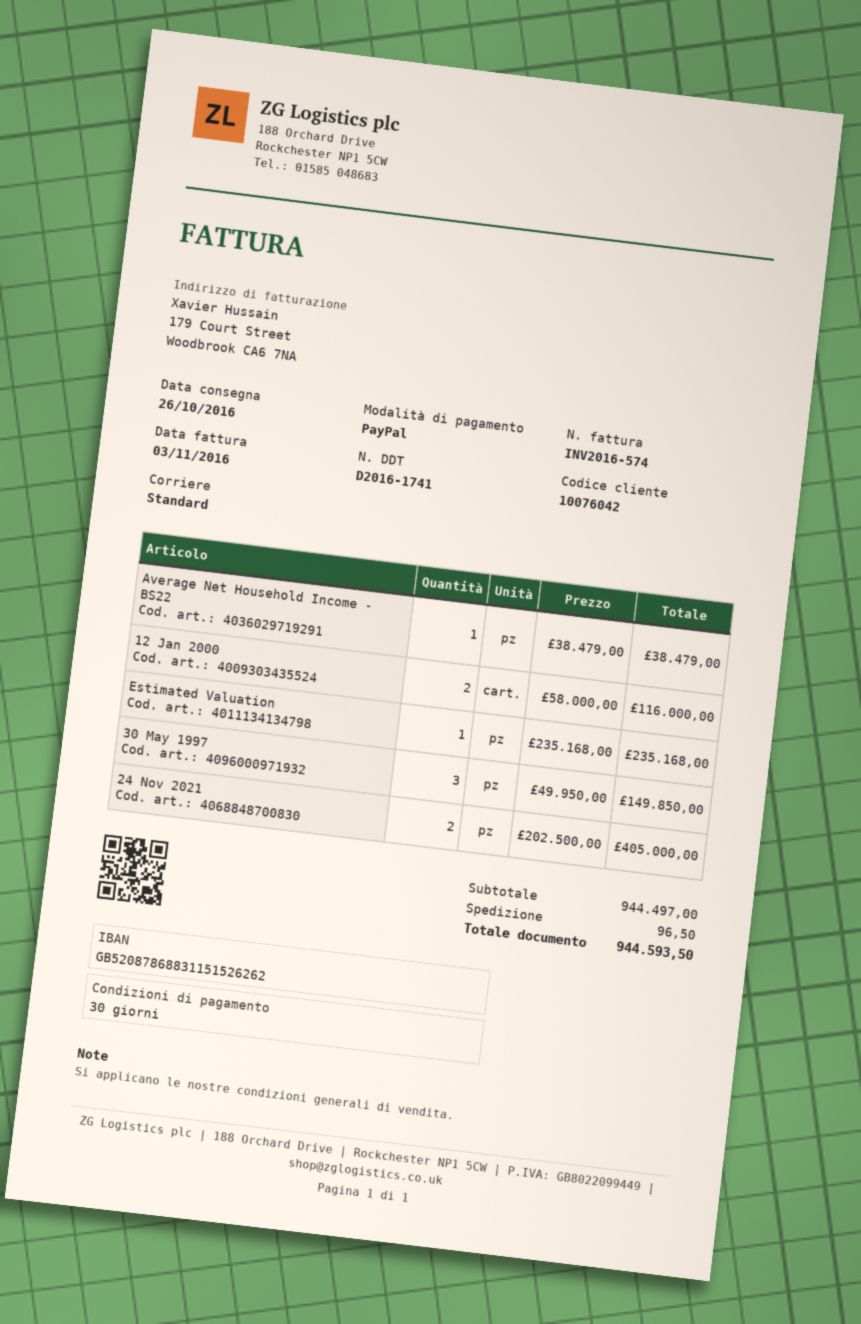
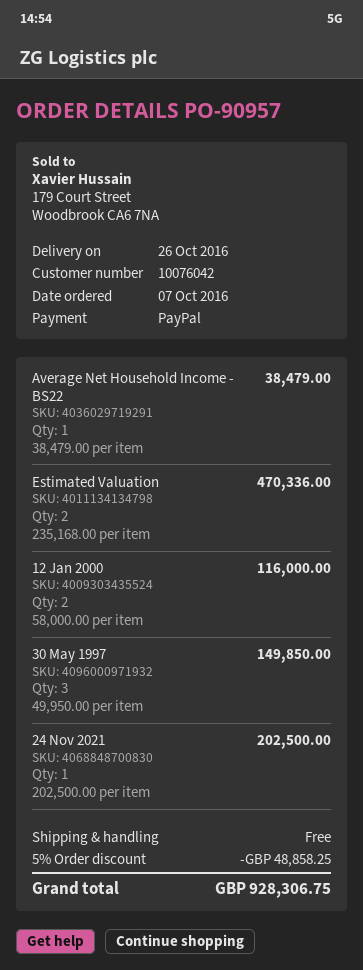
Estimated Valuation: 1 x 235168.00 = 235168.00 -> 2 x 235168.00 = 470336.00
24 Nov 2021: 2 x 202500.00 = 405000.00 -> 1 x 202500.00 = 202500.00
discount: none -> 5% = 48858.25
shipping: 96.50 -> 0.00
total: 944593.50 -> 928306.75

